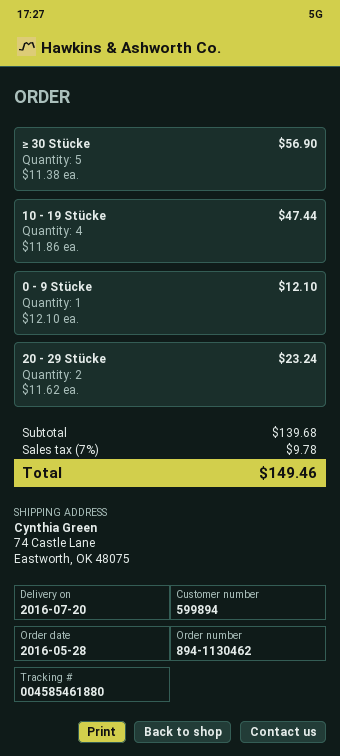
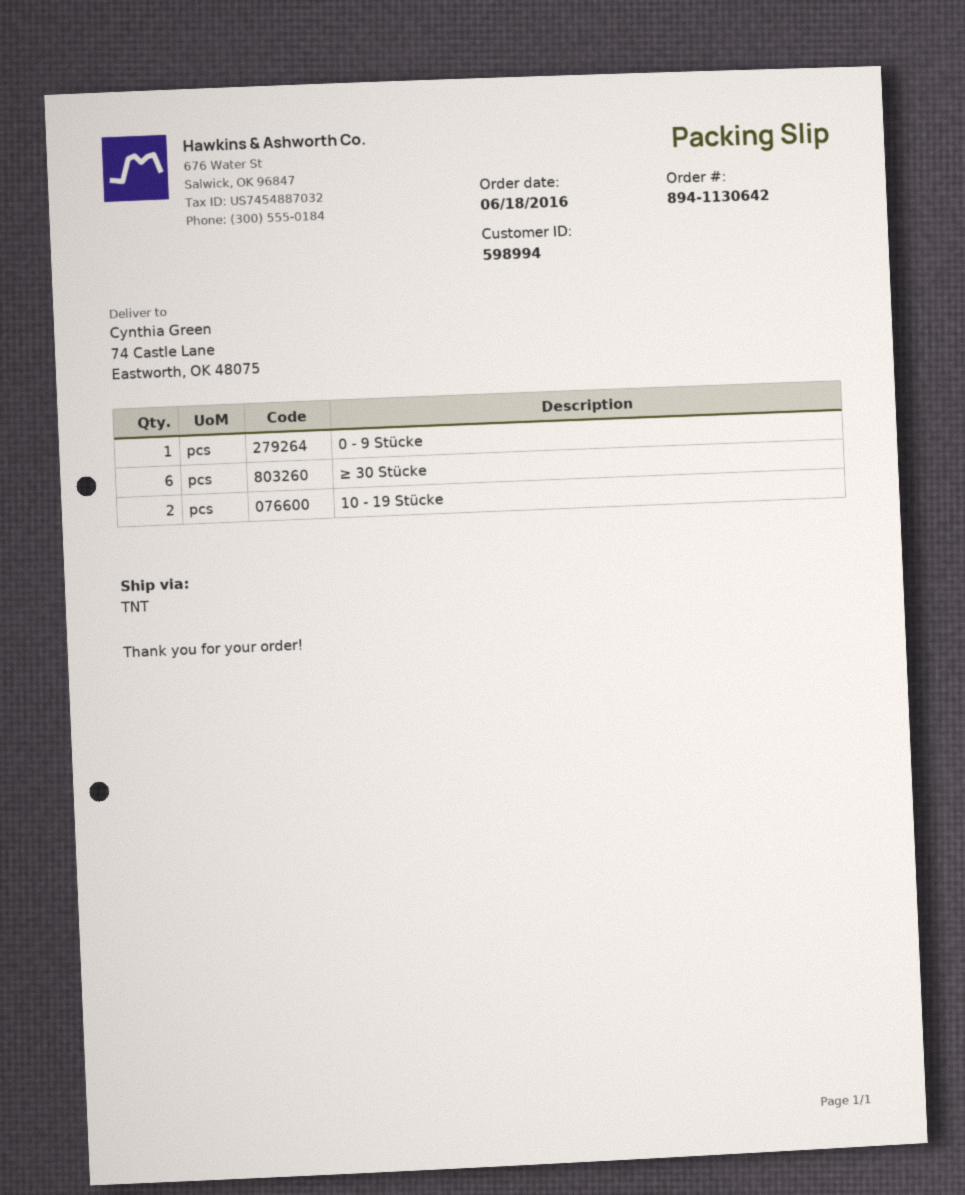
order number: 894-1130462 -> 894-1130642
order date: 2016-05-28 -> 2016-06-18
customer number: 599894 -> 598994
≥ 30 Stücke: 5 -> 6
10 - 19 Stücke: 4 -> 2
20 - 29 Stücke: 2 -> none

